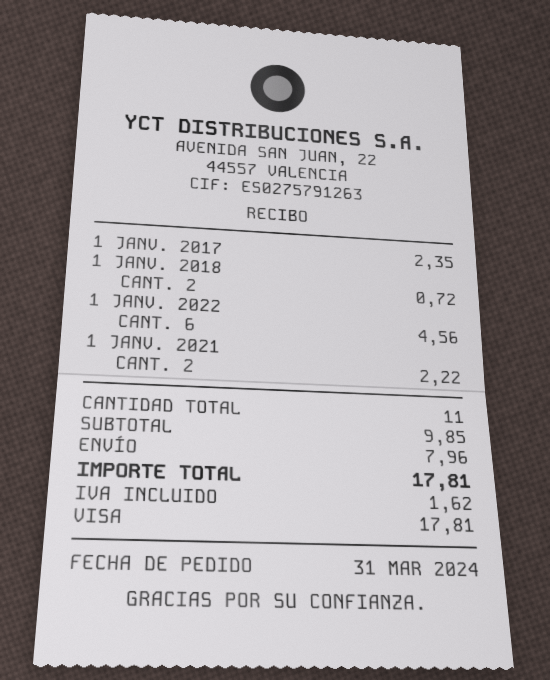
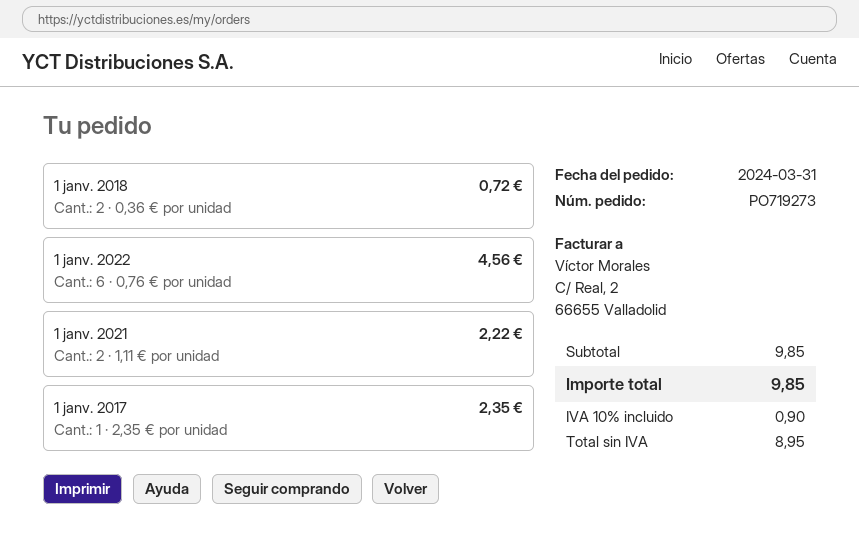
shipping: 7.96 -> none
tax: 1.62 -> 0.90
total: 17.81 -> 9.85

